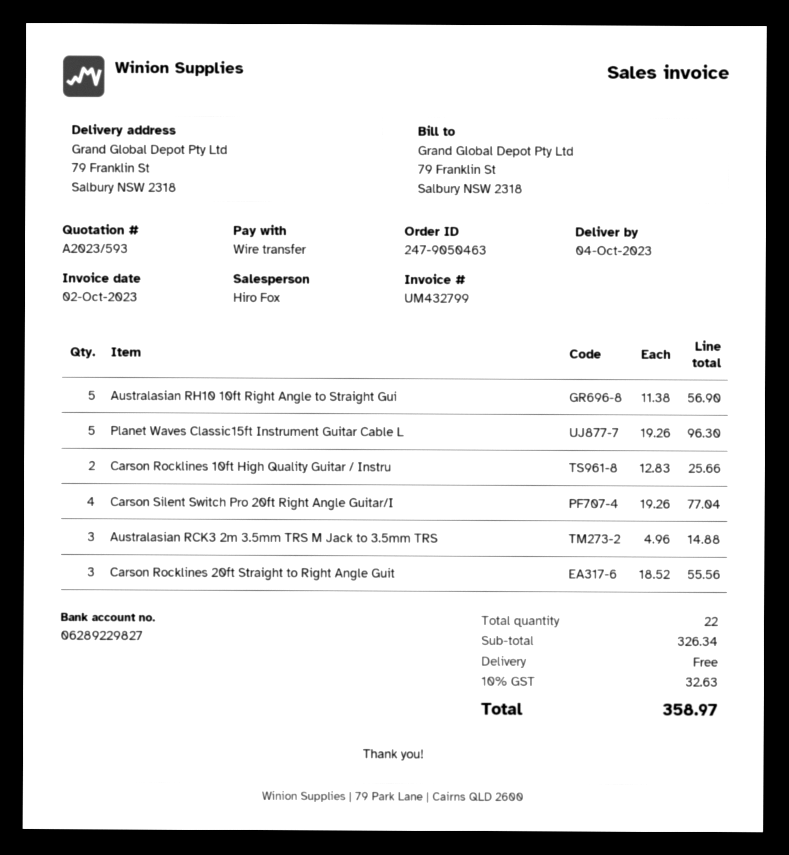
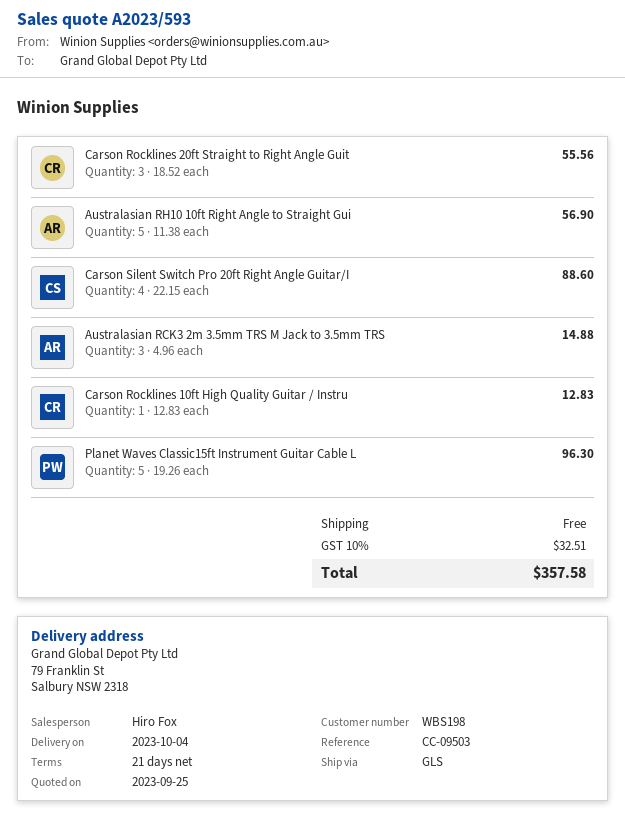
Carson Rocklines 10ft High Quality Guitar / Instru: 2 x 12.83 = 25.66 -> 1 x 12.83 = 12.83
Carson Silent Switch Pro 20ft Right Angle Guitar/I: 4 x 19.26 = 77.04 -> 4 x 22.15 = 88.60
tax: 10% = 32.63 -> 10% = 32.51
total: 358.97 -> 357.58

